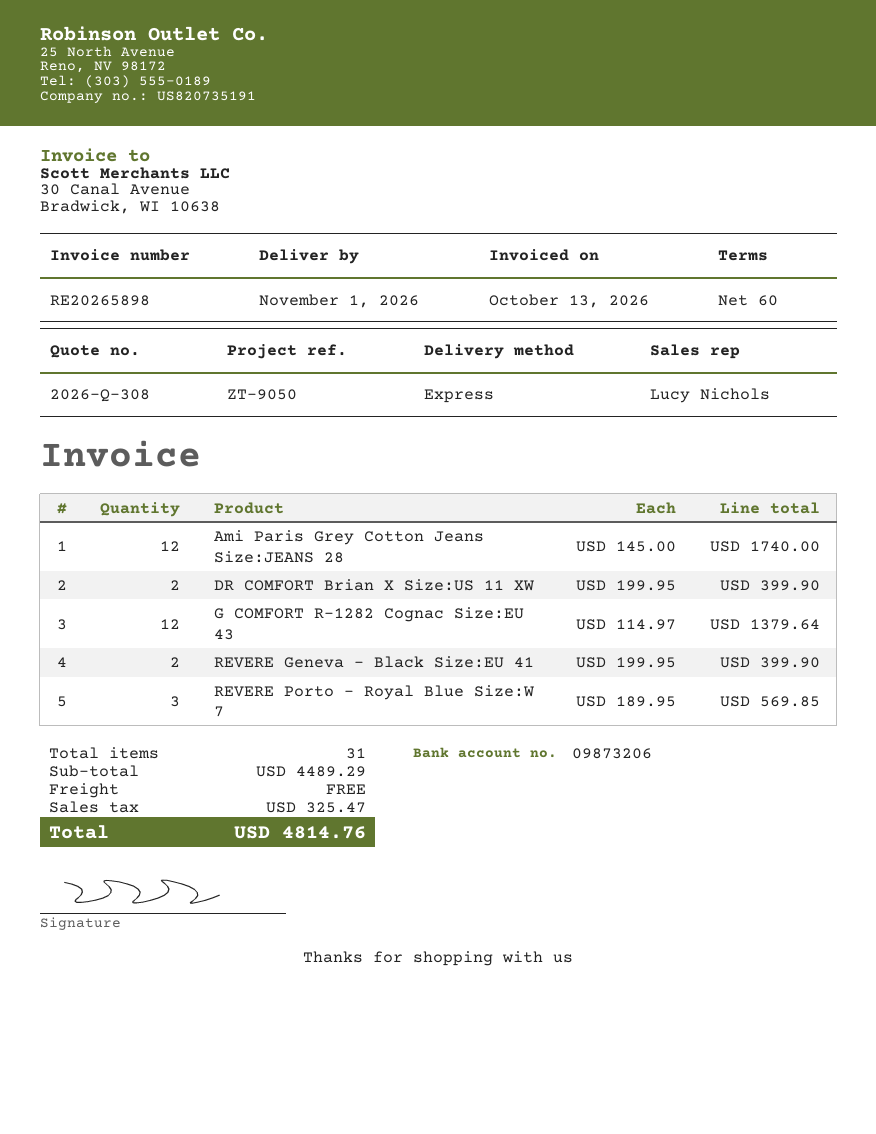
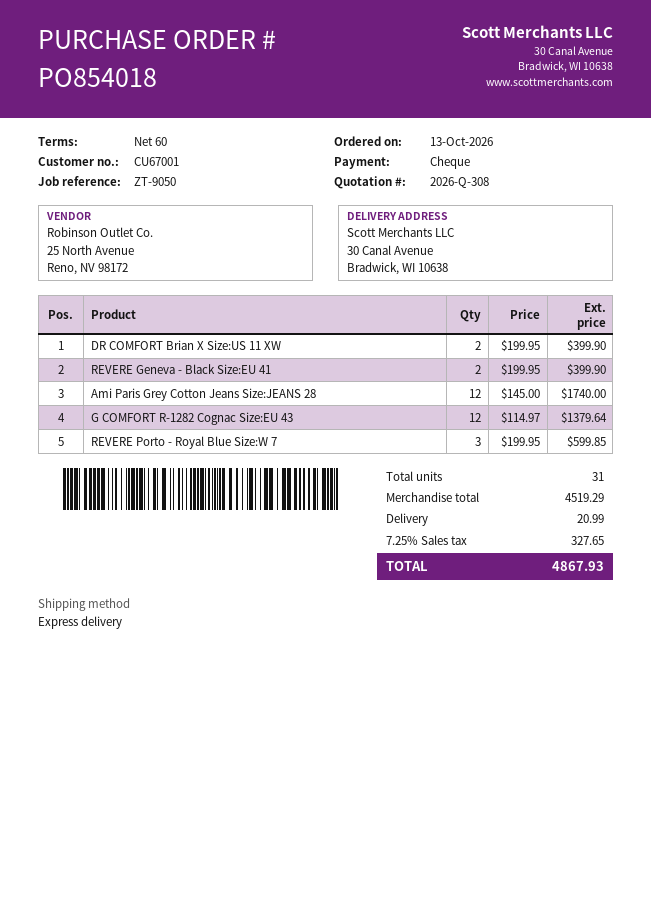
REVERE Porto - Royal Blue Size:W 7: 3 x 189.95 = 569.85 -> 3 x 199.95 = 599.85
subtotal: 4489.29 -> 4519.29
shipping: 0.00 -> 20.99
tax: 325.47 -> 327.65
total: 4814.76 -> 4867.93

